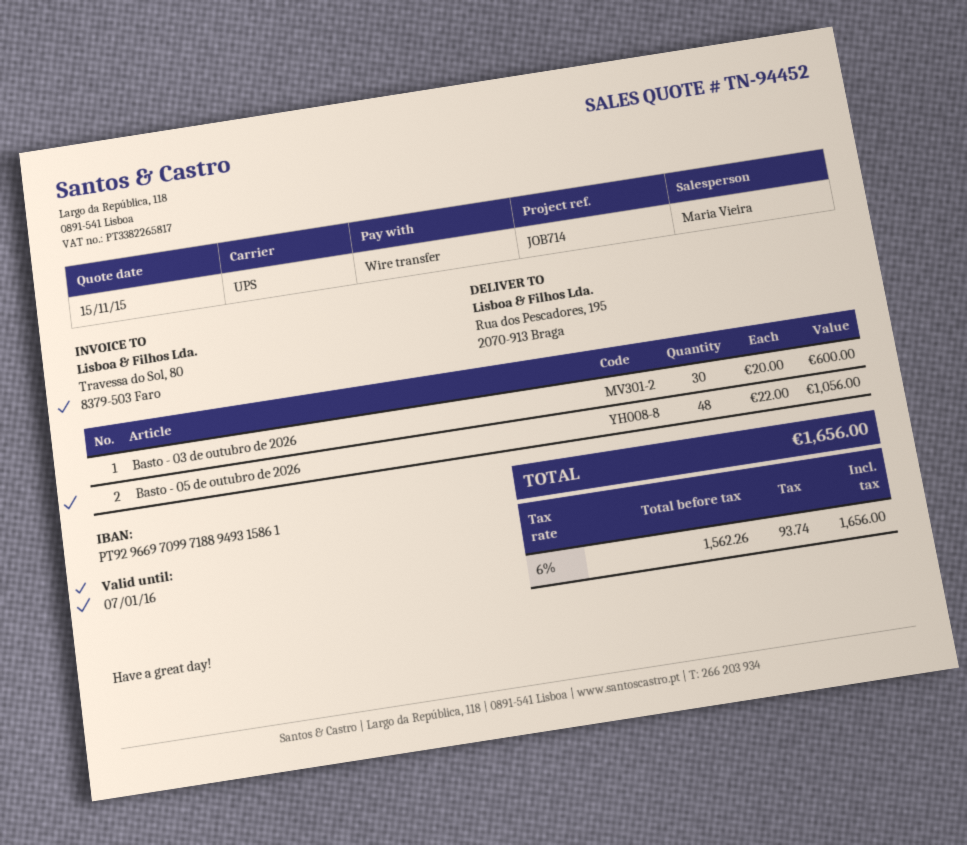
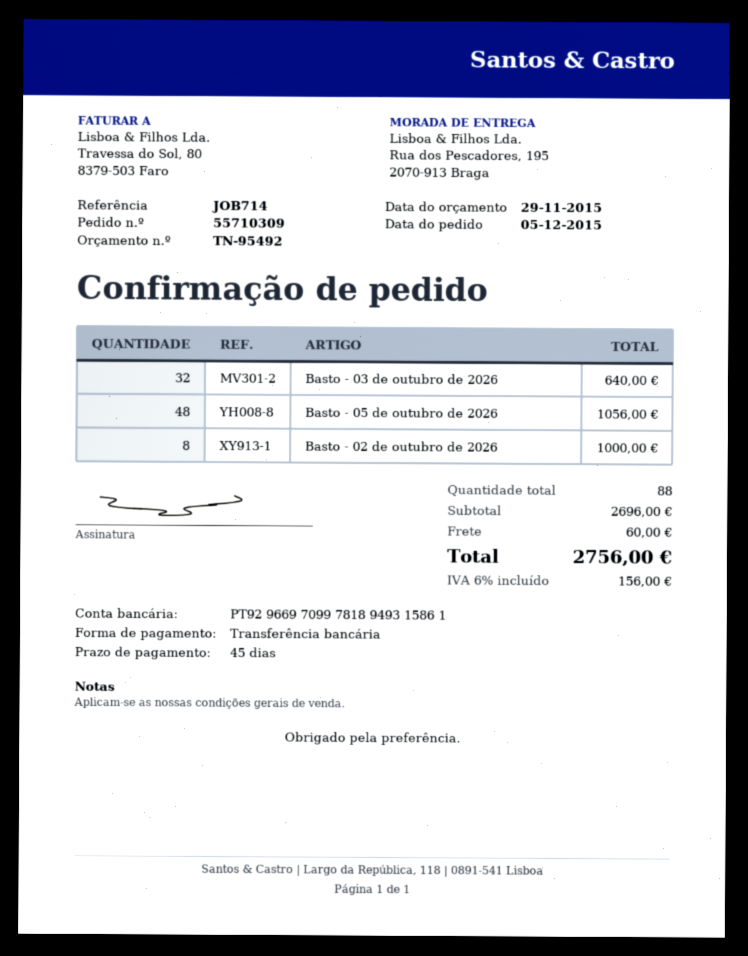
quote number: TN-94452 -> TN-95492
quote date: 2015-11-15 -> 2015-11-29
bank account: PT92966970997188949315861 -> PT92966970997818949315861
Basto - 03 de outubro de 2026: 30 for 600.00 -> 32 for 640.00
Basto - 02 de outubro de 2026: none -> 8 for 1000.00
shipping: none -> 60.00
tax: 6% = 93.74 -> 6% = 156.00
total: 1656.00 -> 2756.00

